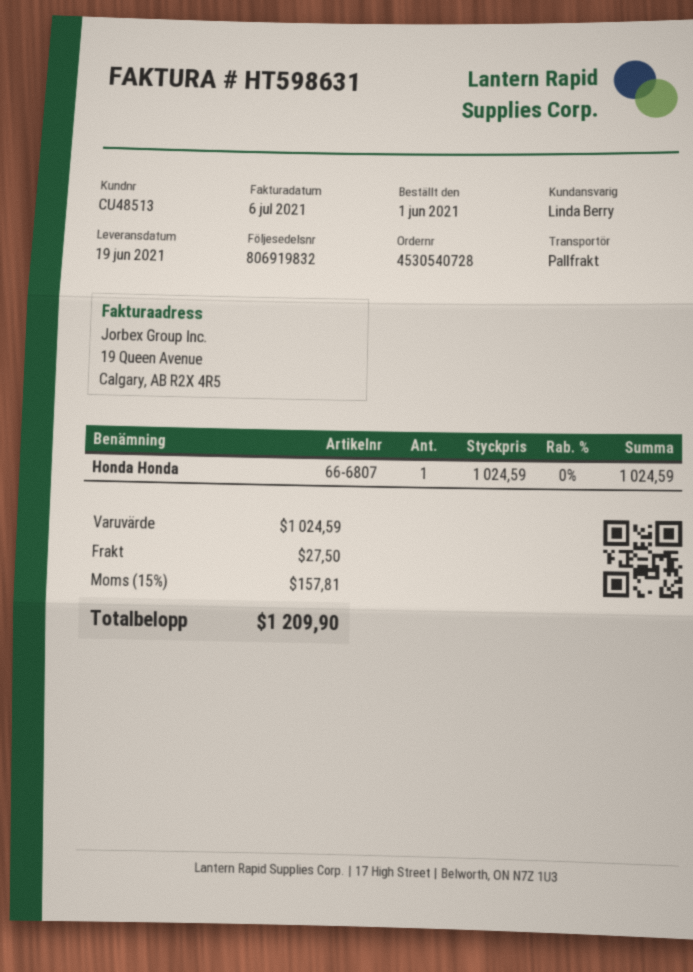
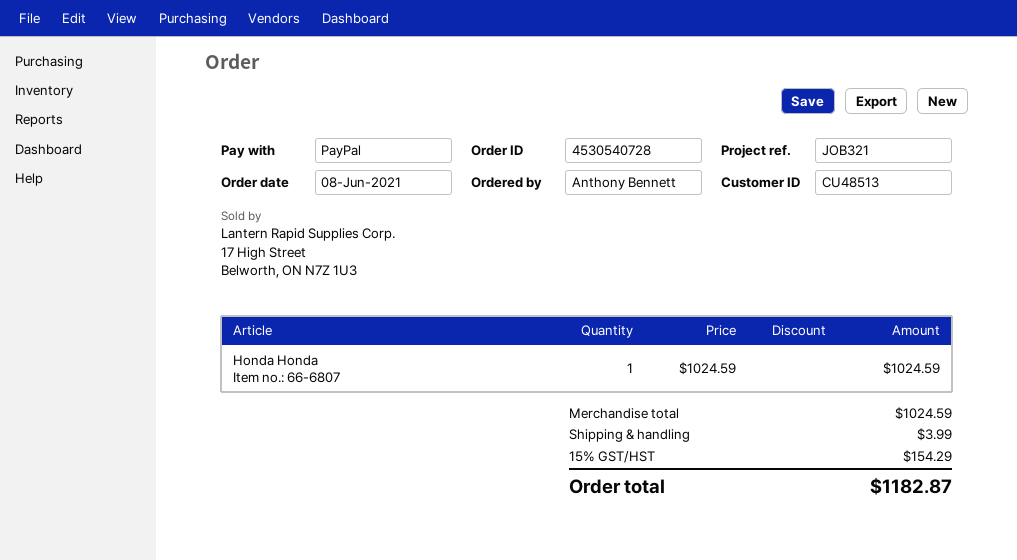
order date: 2021-06-01 -> 2021-06-08
shipping: 27.50 -> 3.99
tax: 15% = 157.81 -> 15% = 154.29
total: 1209.90 -> 1182.87

